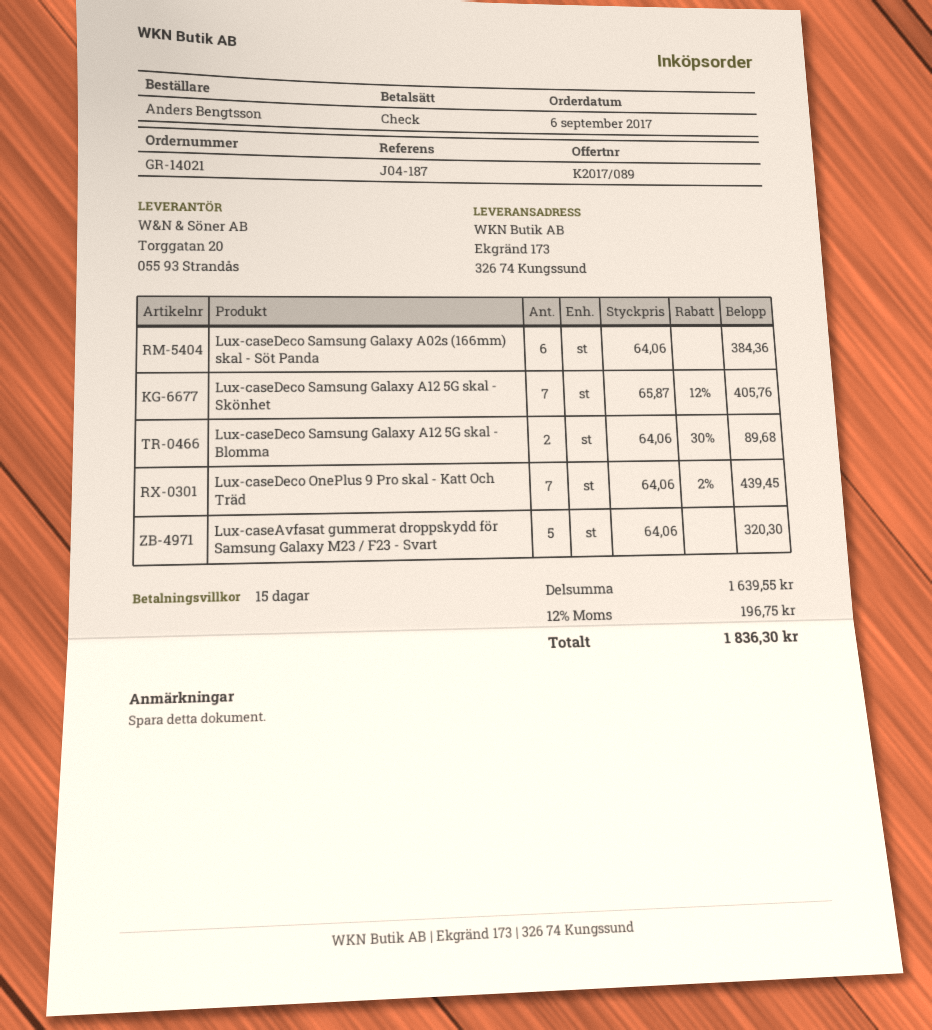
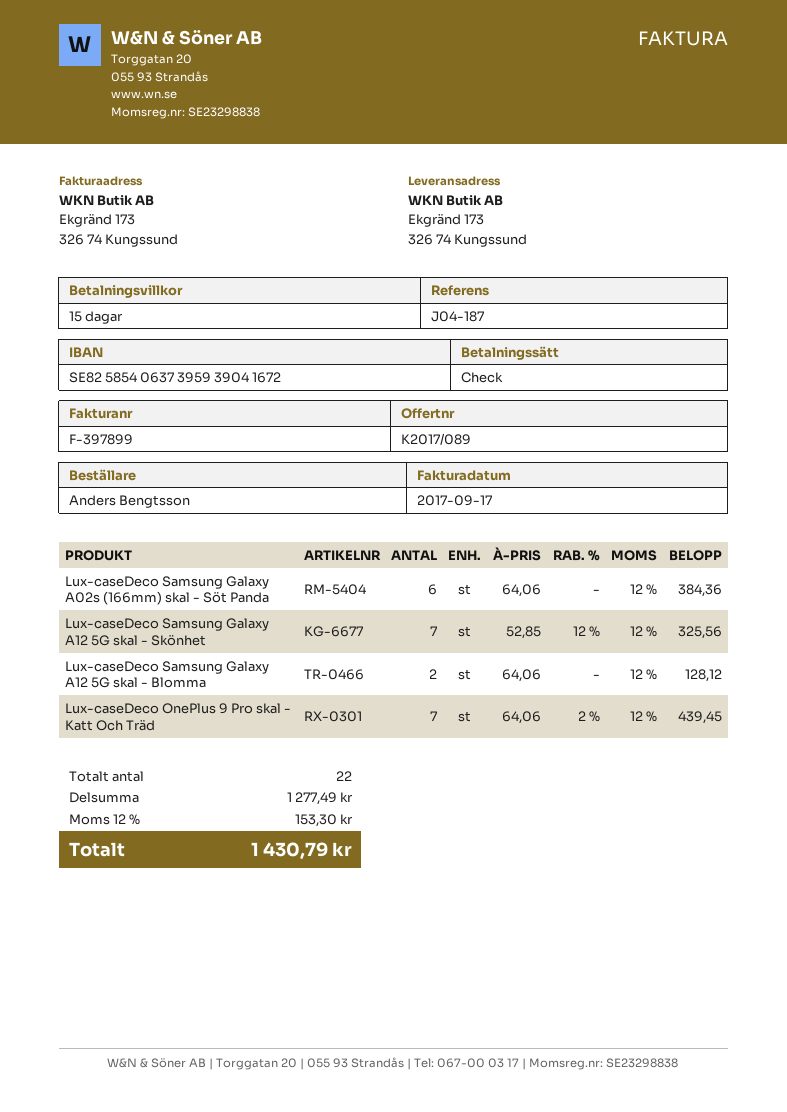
Lux-caseDeco Samsung Galaxy A12 5G skal - Skönhet: 7 x 65.87 - 12% = 405.76 -> 7 x 52.85 - 12% = 325.56
Lux-caseDeco Samsung Galaxy A12 5G skal - Blomma: 2 x 64.06 - 30% = 89.68 -> 2 x 64.06 = 128.12
Lux-caseAvfasat gummerat droppskydd för Samsung Galaxy M23 / F23 - Svart: 5 x 64.06 = 320.30 -> none
subtotal: 1639.55 -> 1277.49
tax: 12% = 196.75 -> 12% = 153.30
total: 1836.30 -> 1430.79

